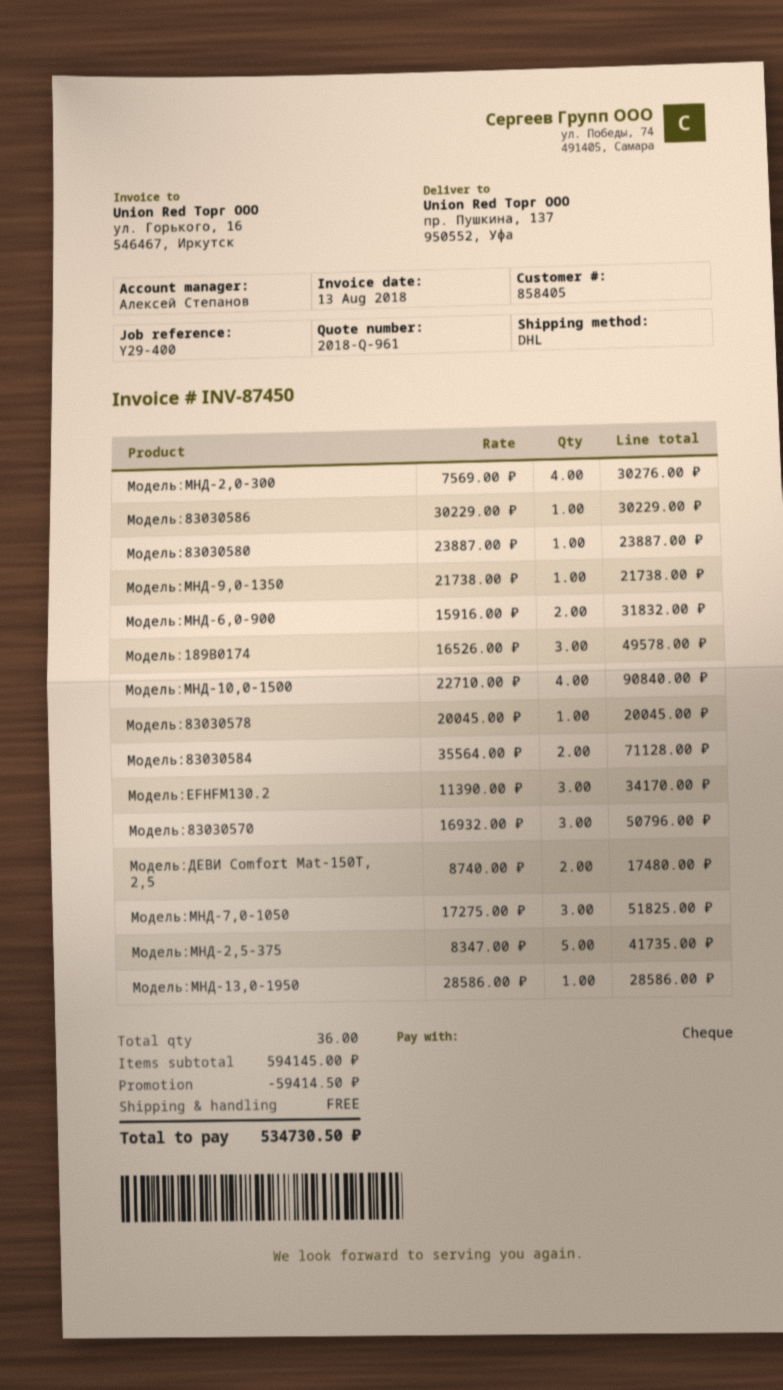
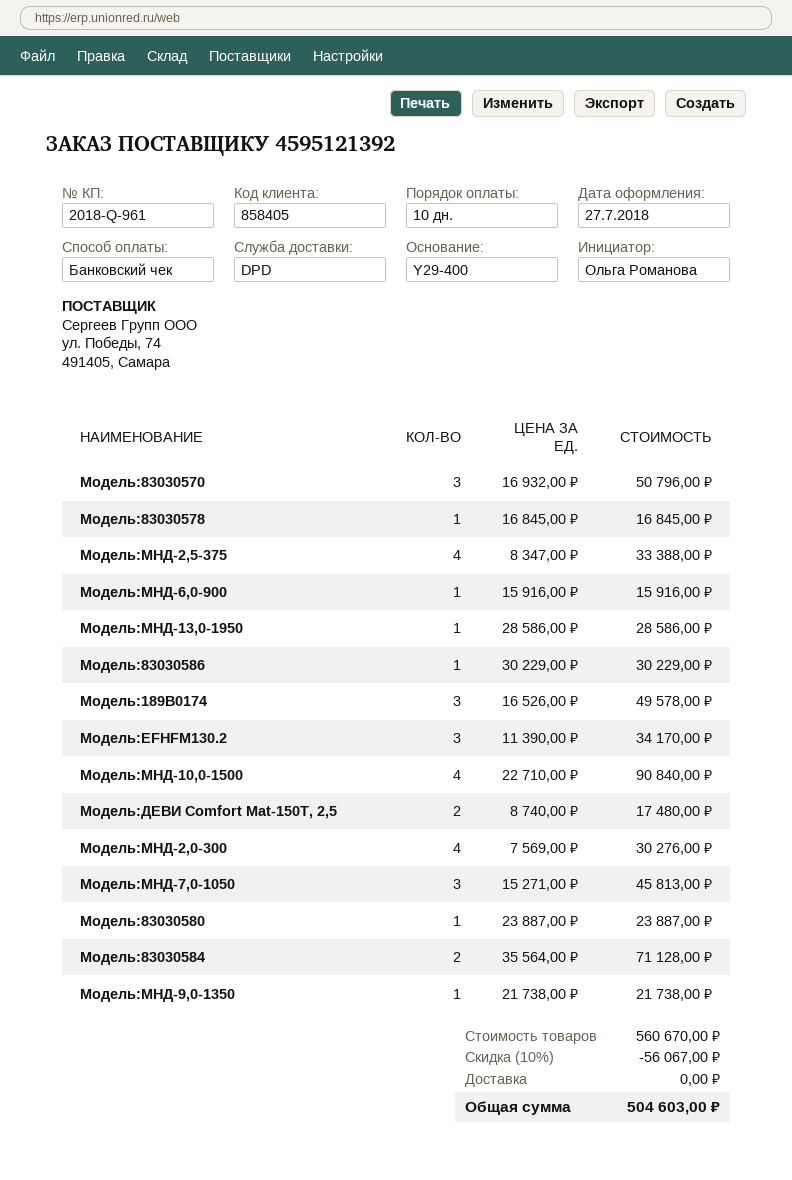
shipping method: DHL -> DPD
Модель:МНД-6,0-900: 2 x 15916.00 = 31832.00 -> 1 x 15916.00 = 15916.00
Модель:83030578: 1 x 20045.00 = 20045.00 -> 1 x 16845.00 = 16845.00
Модель:МНД-7,0-1050: 3 x 17275.00 = 51825.00 -> 3 x 15271.00 = 45813.00
Модель:МНД-2,5-375: 5 x 8347.00 = 41735.00 -> 4 x 8347.00 = 33388.00
subtotal: 594145.00 -> 560670.00
discount: 59414.50 -> 56067.00
total: 534730.50 -> 504603.00

